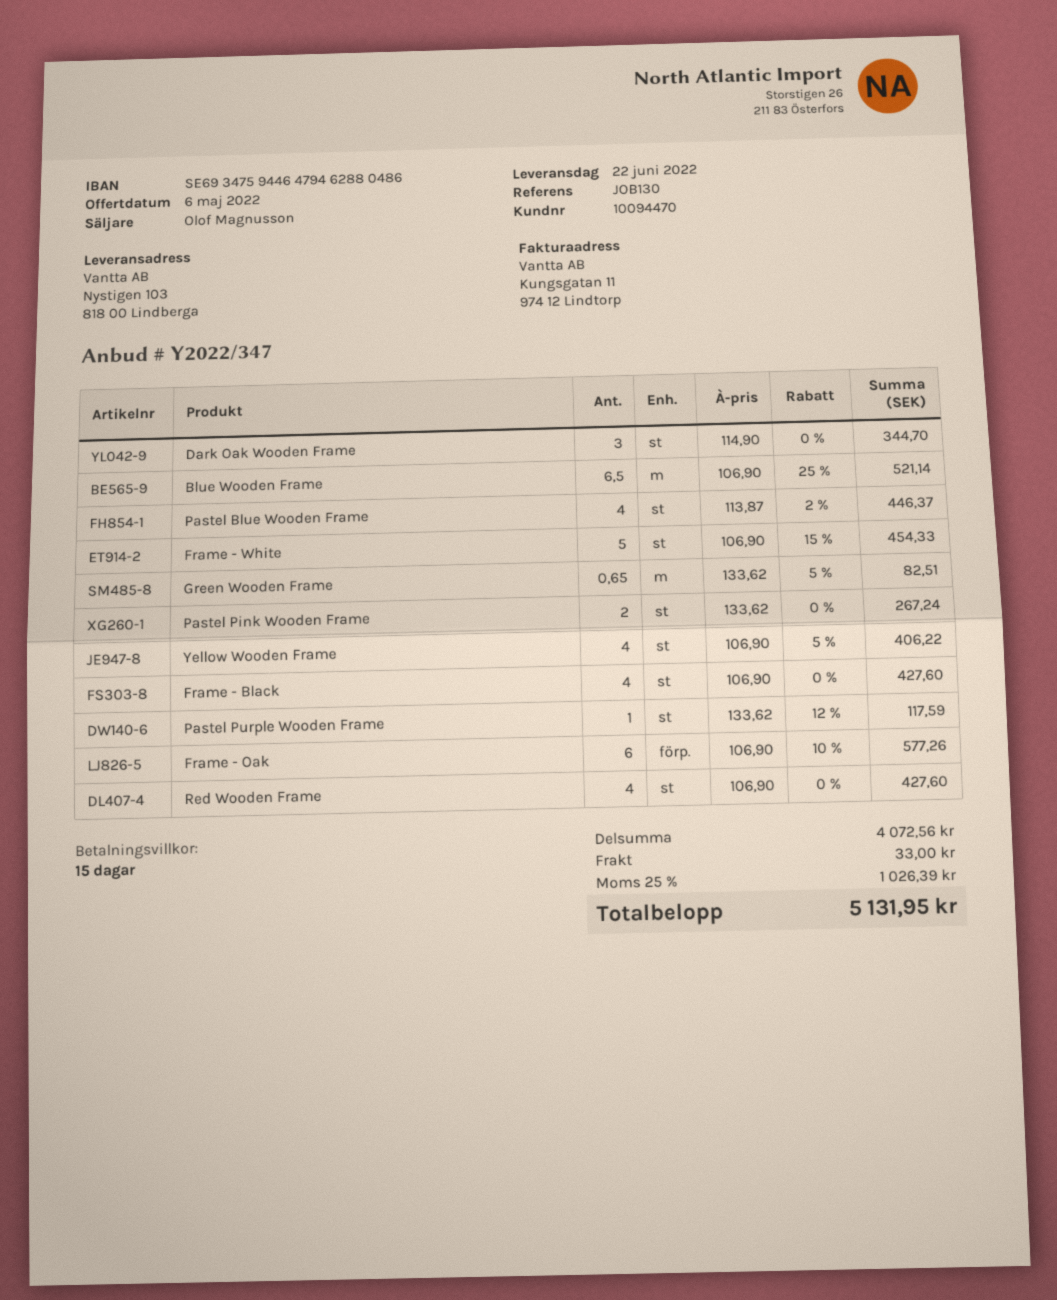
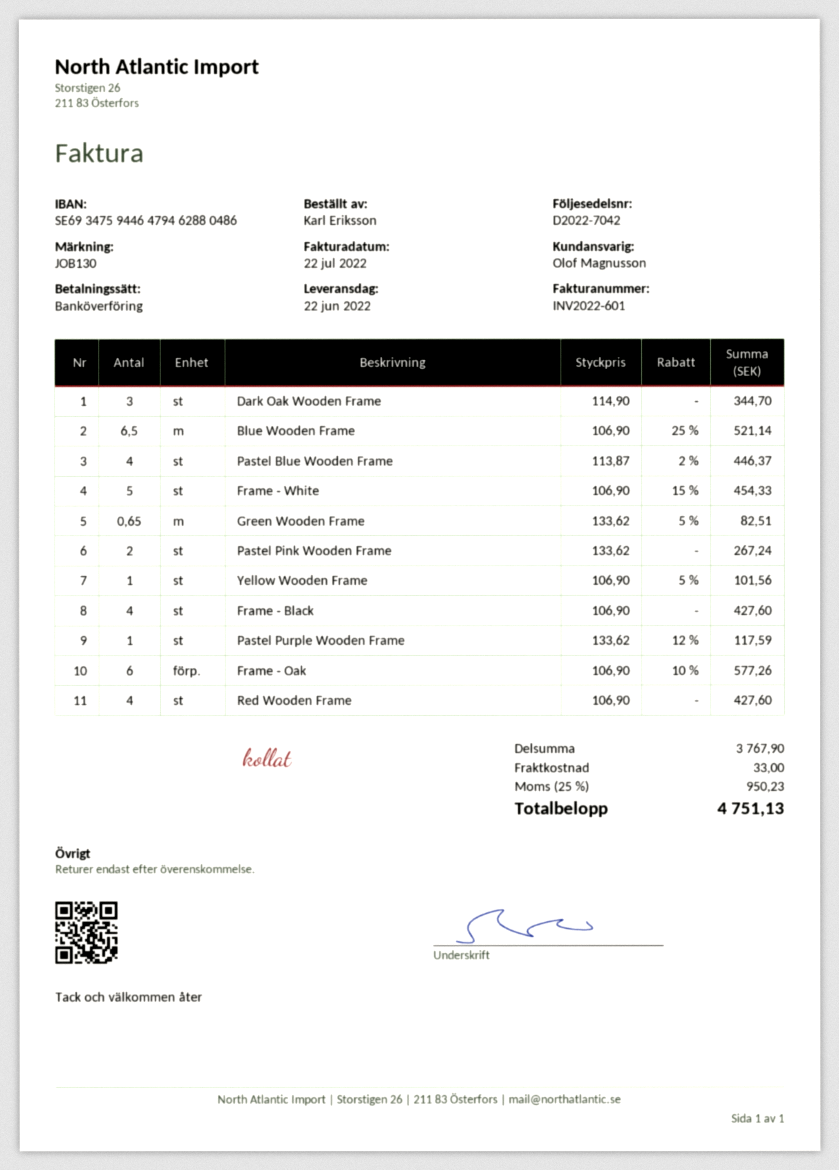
Yellow Wooden Frame: 4 x 106.90 - 5% = 406.22 -> 1 x 106.90 - 5% = 101.56
subtotal: 4072.56 -> 3767.90
tax: 25% = 1026.39 -> 25% = 950.23
total: 5131.95 -> 4751.13

